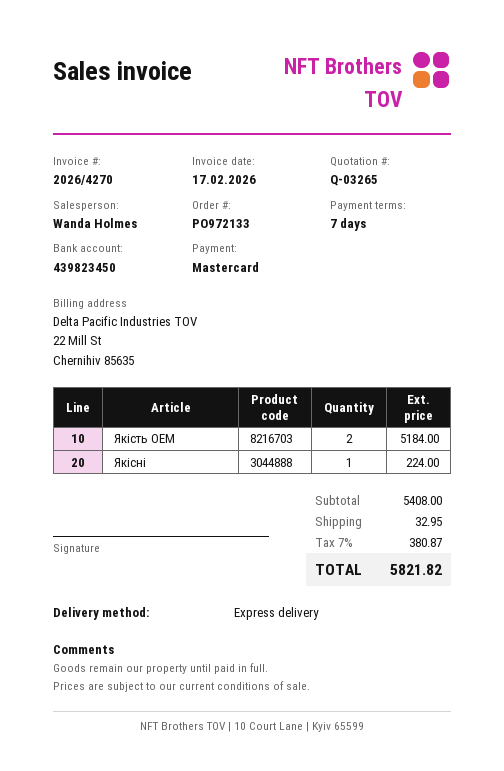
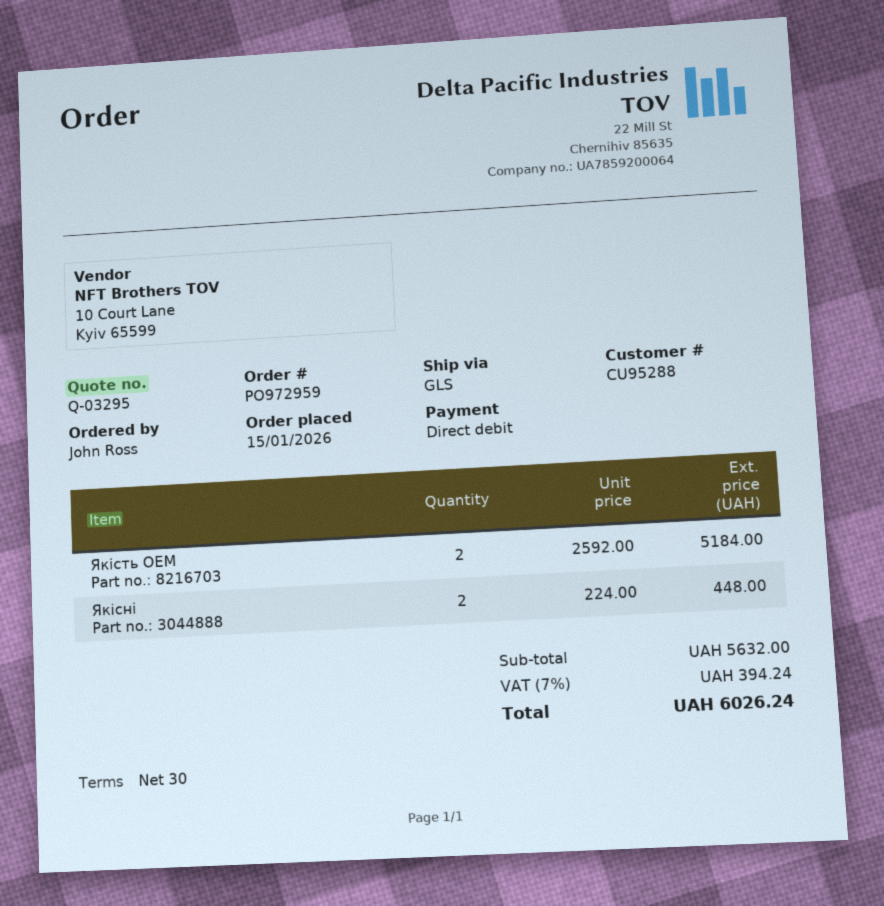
quote number: Q-03265 -> Q-03295
order number: PO972133 -> PO972959
payment terms: 7 days -> 30 days
payment method: Mastercard -> direct debit
shipping method: express -> GLS
Якісні: 1 for 224.00 -> 2 for 448.00
subtotal: 5408.00 -> 5632.00
shipping: 32.95 -> none
tax: 7% = 380.87 -> 7% = 394.24
total: 5821.82 -> 6026.24

